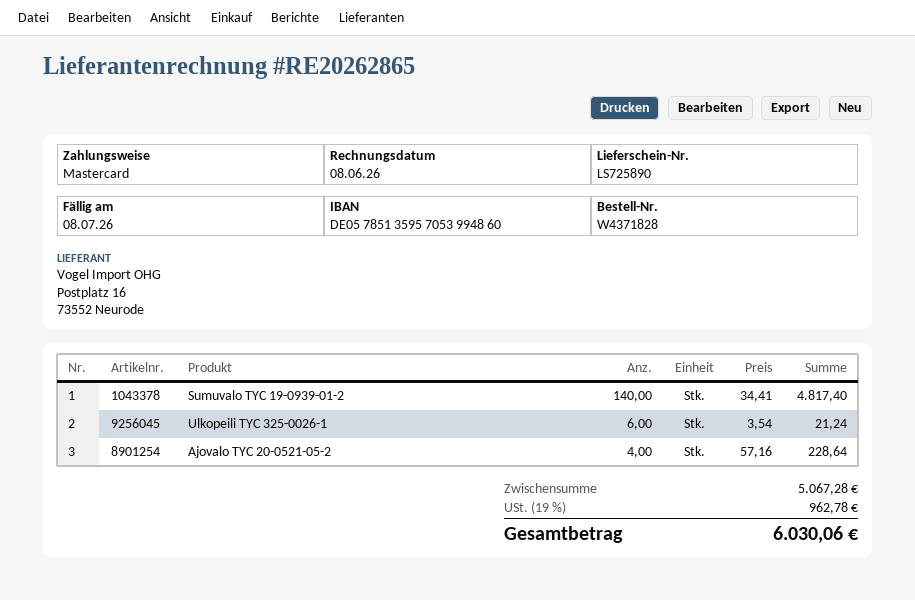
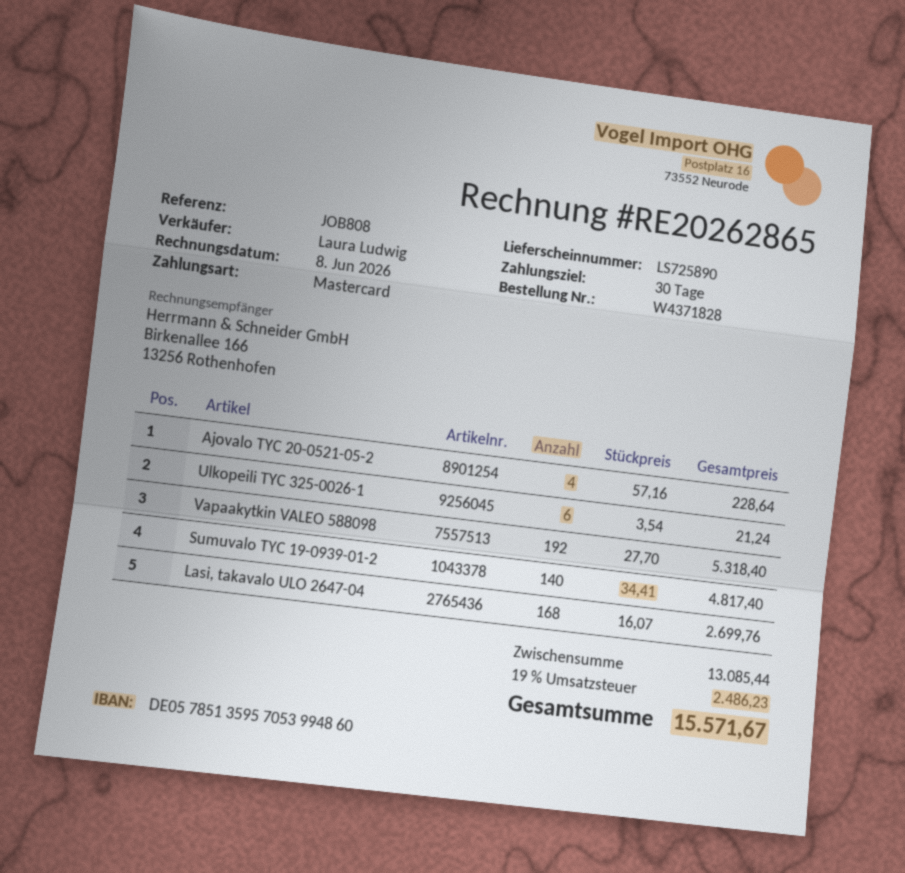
Vapaakytkin VALEO 588098: none -> 192 x 27.70 = 5318.40
Lasi, takavalo ULO 2647-04: none -> 168 x 16.07 = 2699.76
subtotal: 5067.28 -> 13085.44
tax: 19% = 962.78 -> 19% = 2486.23
total: 6030.06 -> 15571.67

